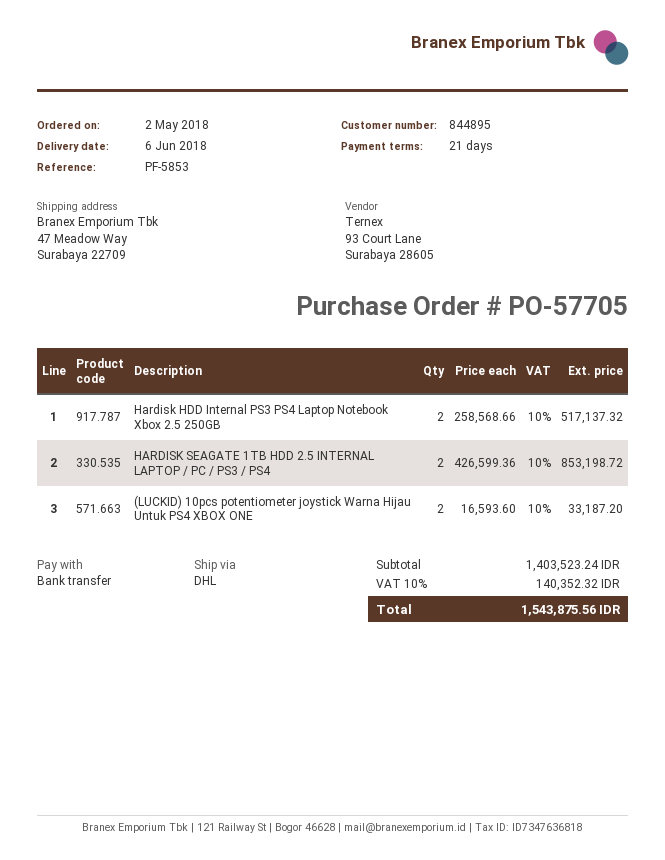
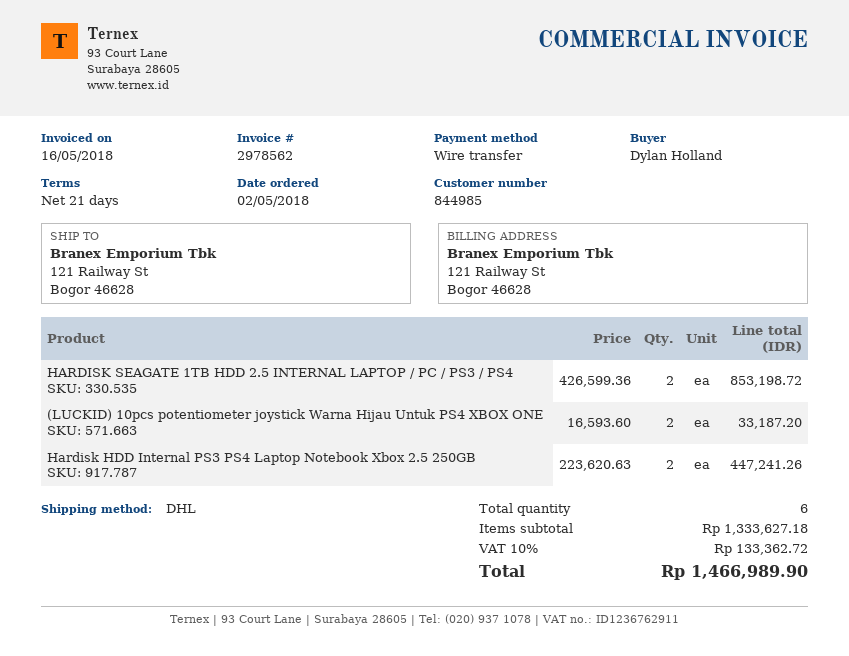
customer number: 844895 -> 844985
ship to: 47 Meadow Way, Surabaya 22709 -> 121 Railway St, Bogor 46628
Hardisk HDD Internal PS3 PS4 Laptop Notebook Xbox 2.5 250GB: 2 x 258568.66 = 517137.32 -> 2 x 223620.63 = 447241.26
subtotal: 1403523.24 -> 1333627.18
tax: 10% = 140352.32 -> 10% = 133362.72
total: 1543875.56 -> 1466989.90

